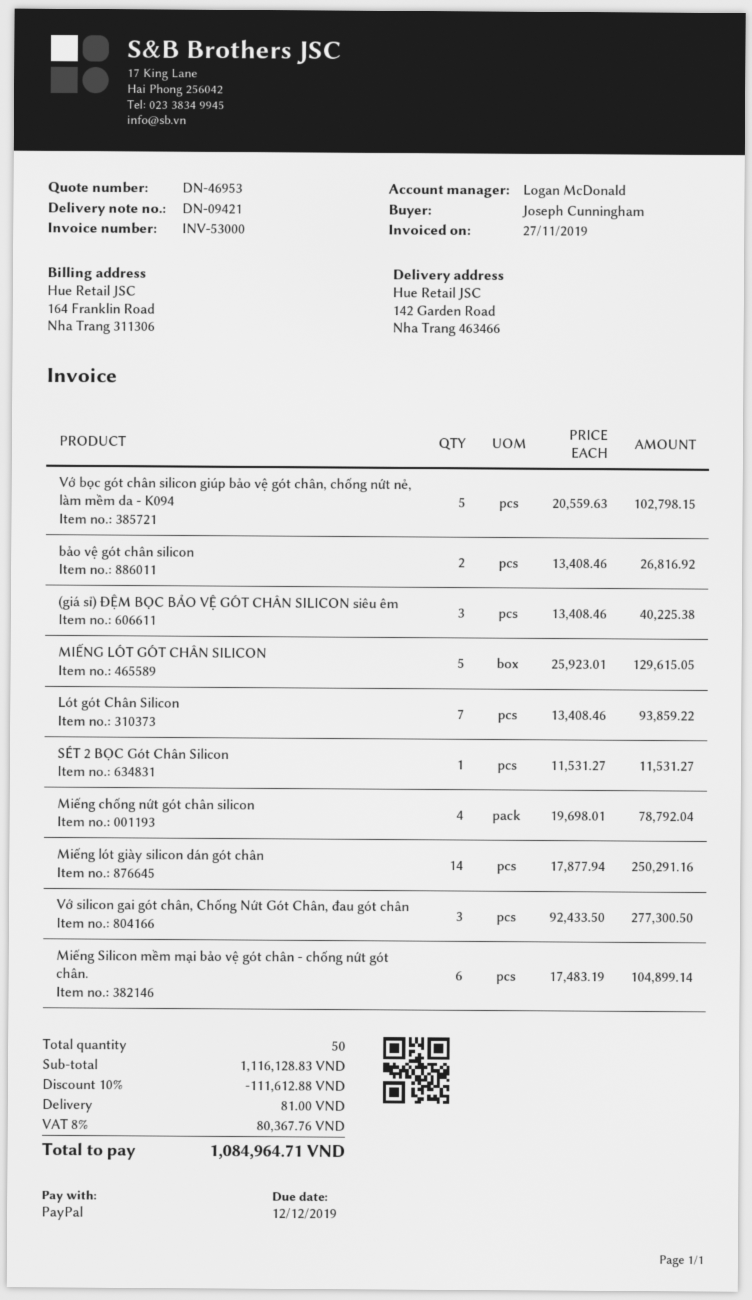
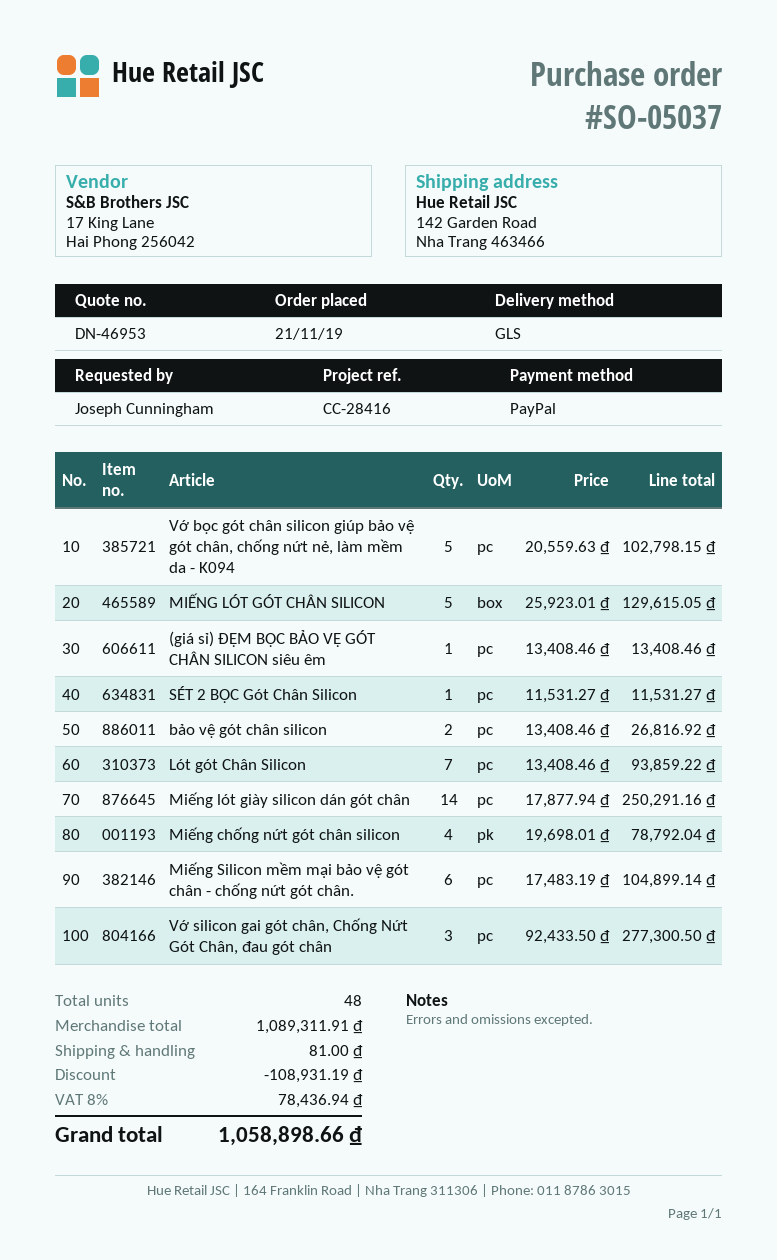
(giá sỉ) ĐỆM BỌC BẢO VỆ GÓT CHÂN SILICON siêu êm: 3 x 13408.46 = 40225.38 -> 1 x 13408.46 = 13408.46
total quantity: 50 -> 48
subtotal: 1116128.83 -> 1089311.91
discount: 111612.88 -> 108931.19
tax: 8% = 80367.76 -> 8% = 78436.94
total: 1084964.71 -> 1058898.66

